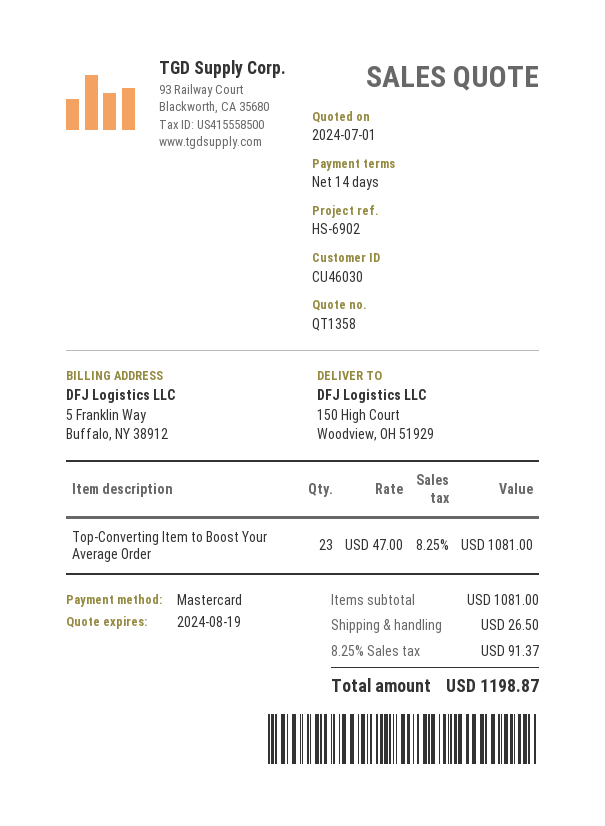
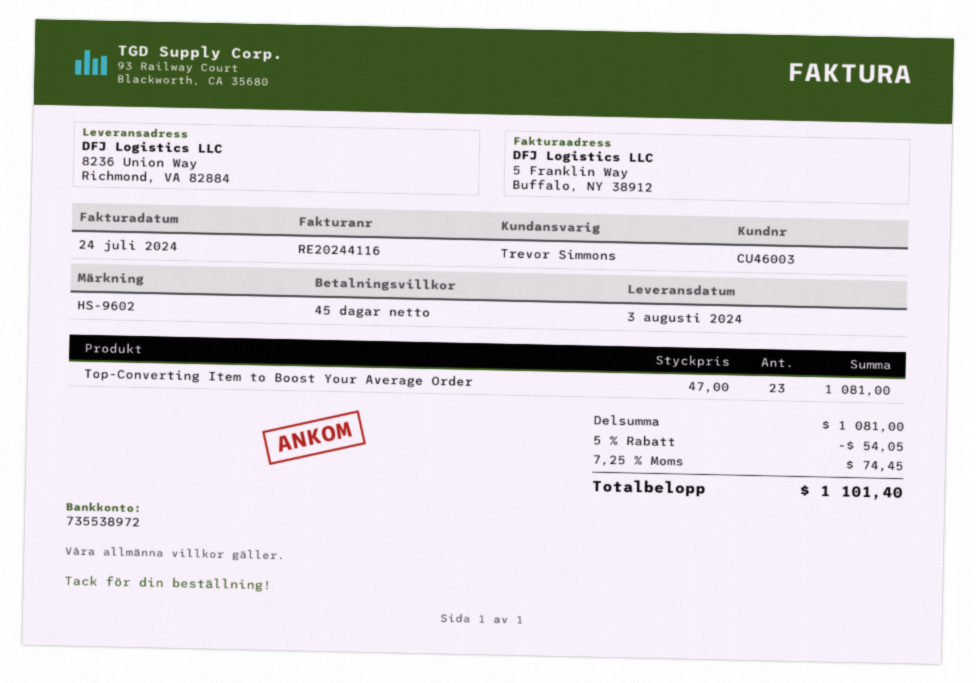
payment terms: 14 days -> 45 days
customer number: CU46030 -> CU46003
reference: HS-6902 -> HS-9602
ship to: 150 High Court, Woodview, OH 51929 -> 8236 Union Way, Richmond, VA 82884
discount: none -> 5% = 54.05
shipping: 26.50 -> none
tax: 8.25% = 91.37 -> 7.25% = 74.45
total: 1198.87 -> 1101.40

